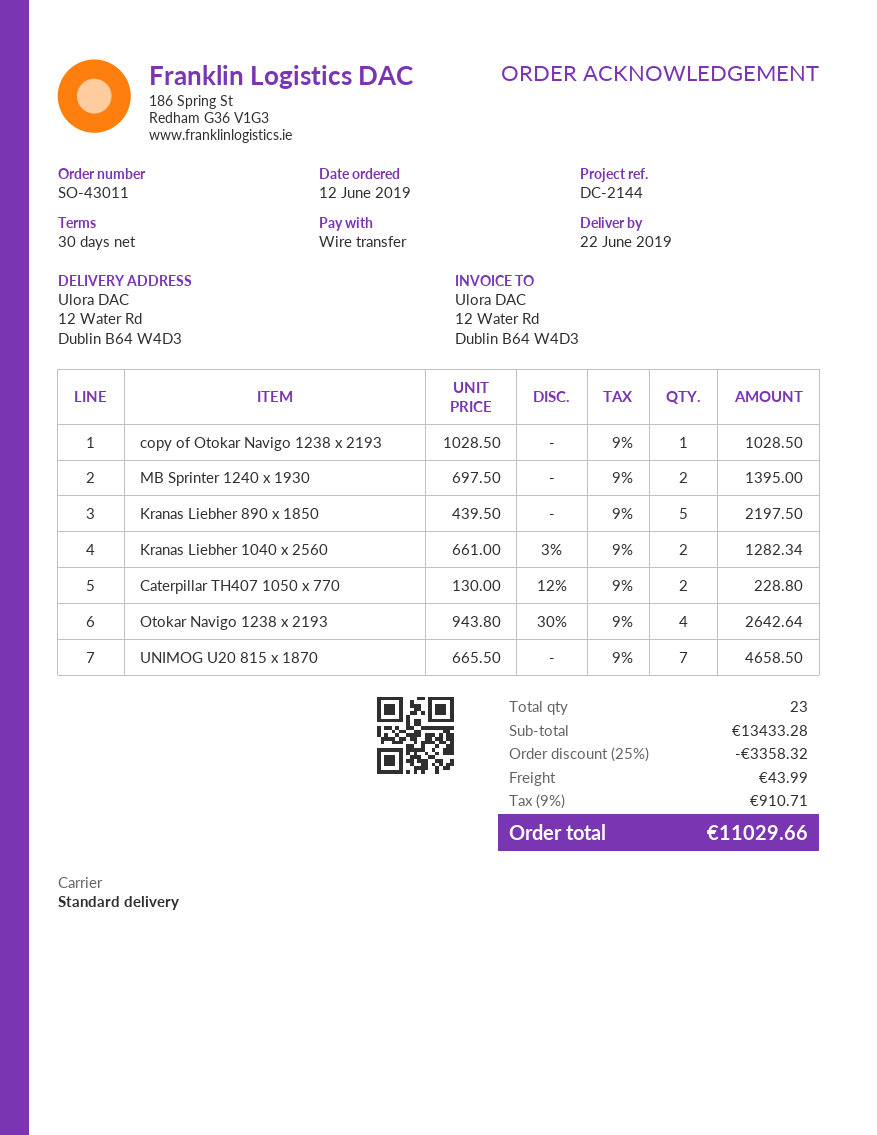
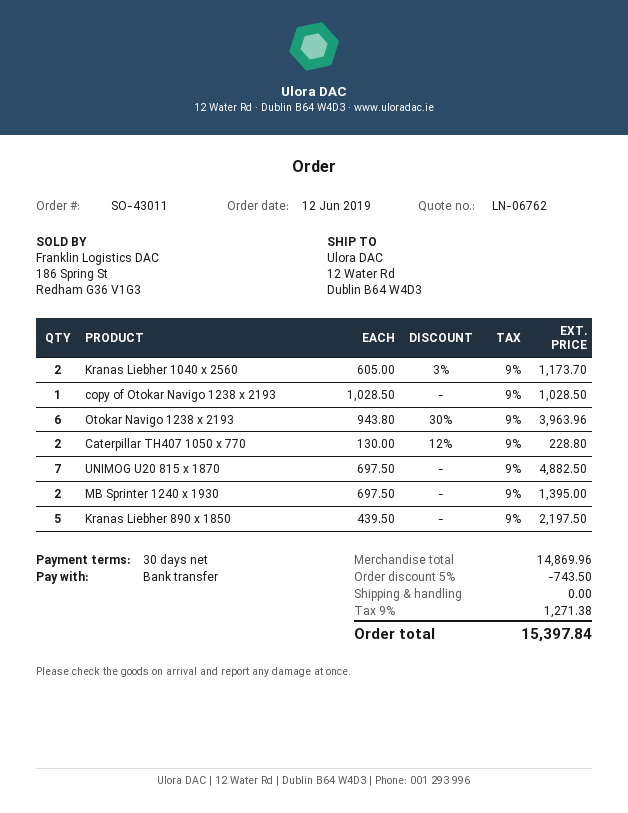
Kranas Liebher 1040 x 2560: 2 x 661.00 - 3% = 1282.34 -> 2 x 605.00 - 3% = 1173.70
Otokar Navigo 1238 x 2193: 4 x 943.80 - 30% = 2642.64 -> 6 x 943.80 - 30% = 3963.96
UNIMOG U20 815 x 1870: 7 x 665.50 = 4658.50 -> 7 x 697.50 = 4882.50
subtotal: 13433.28 -> 14869.96
discount: 25% = 3358.32 -> 5% = 743.50
shipping: 43.99 -> 0.00
tax: 9% = 910.71 -> 9% = 1271.38
total: 11029.66 -> 15397.84

